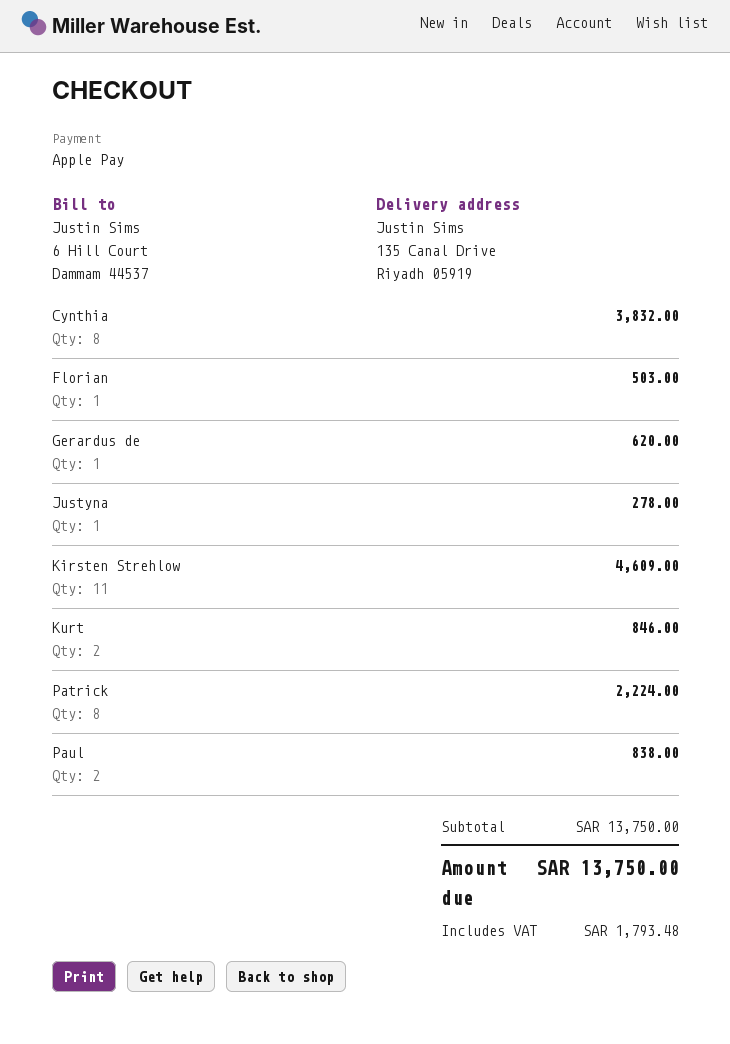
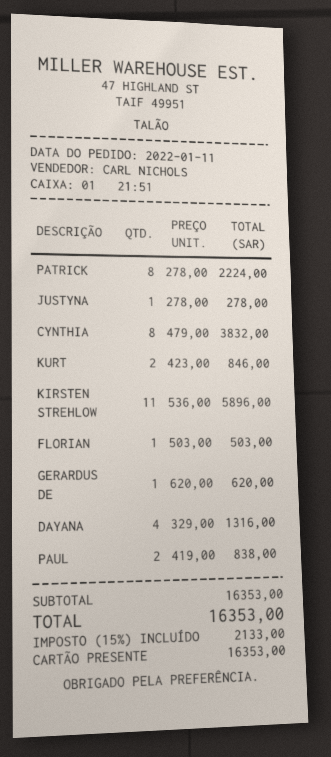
payment method: Apple Pay -> gift card
Kirsten Strehlow: 11 for 4609.00 -> 11 for 5896.00
DAYANA: none -> 4 for 1316.00
subtotal: 13750.00 -> 16353.00
tax: 1793.48 -> 2133.00
total: 13750.00 -> 16353.00

